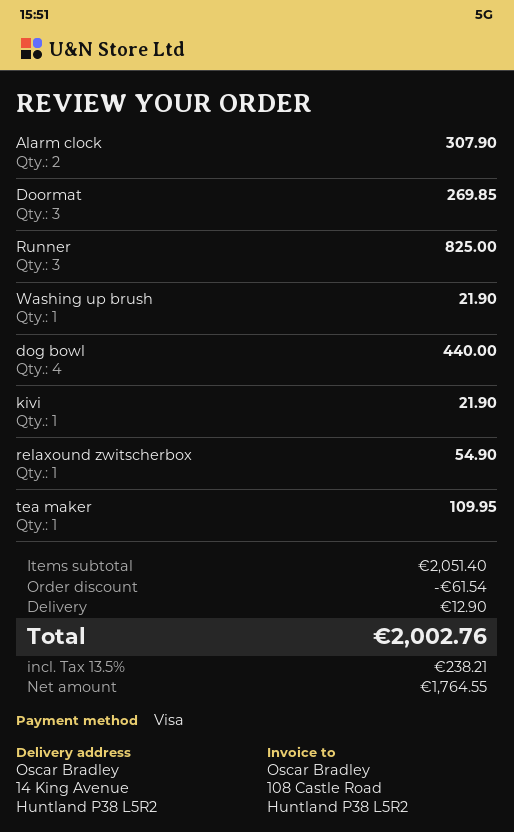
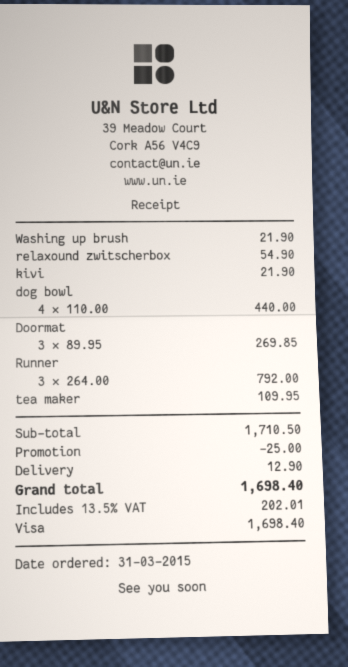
Alarm clock: 2 for 307.90 -> none
Runner: 3 for 825.00 -> 3 for 792.00
subtotal: 2051.40 -> 1710.50
discount: 61.54 -> 25.00
tax: 13.5% = 238.21 -> 13.5% = 202.01
total: 2002.76 -> 1698.40

